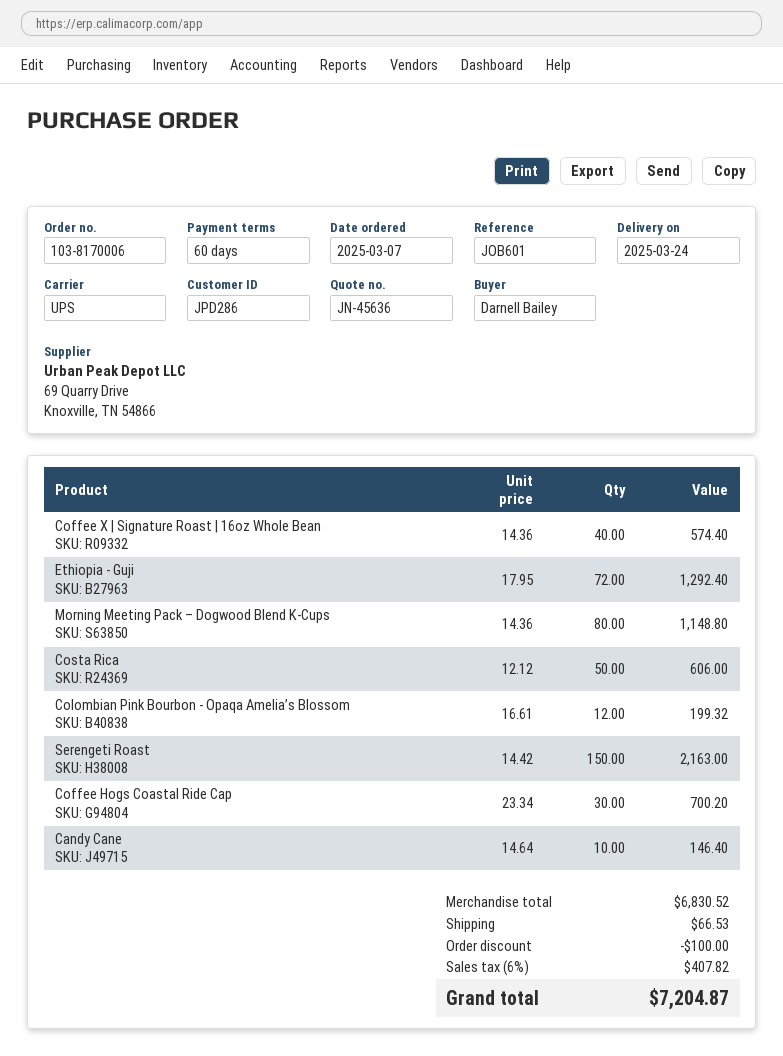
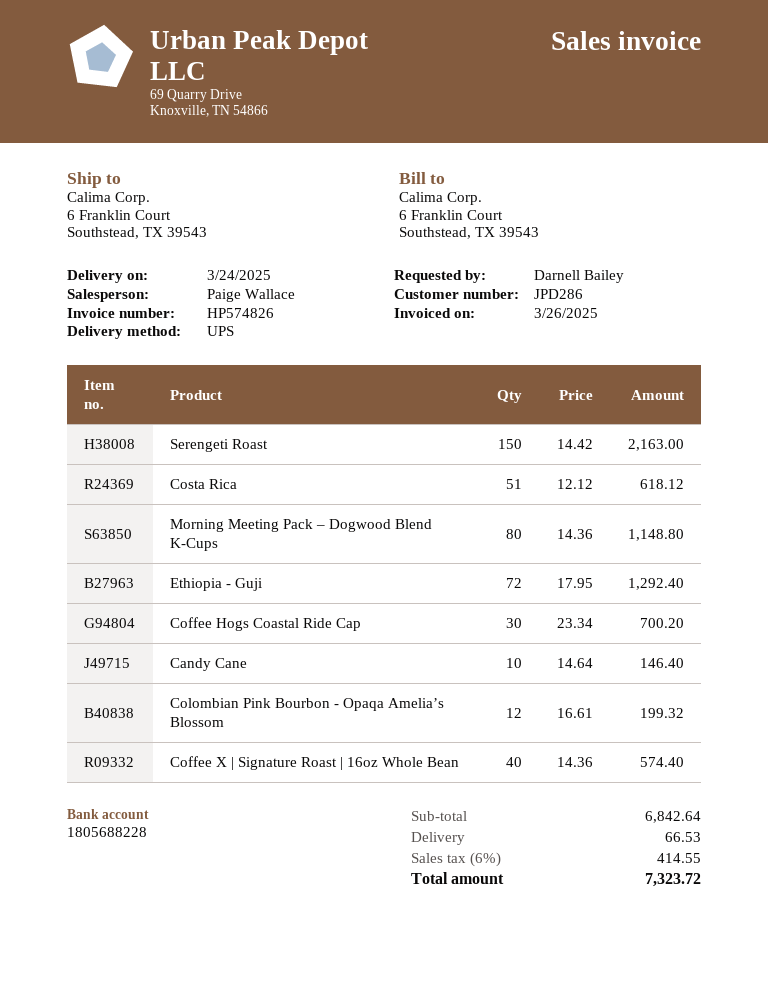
Costa Rica: 50 x 12.12 = 606.00 -> 51 x 12.12 = 618.12
subtotal: 6830.52 -> 6842.64
discount: 100.00 -> none
tax: 6% = 407.82 -> 6% = 414.55
total: 7204.87 -> 7323.72

